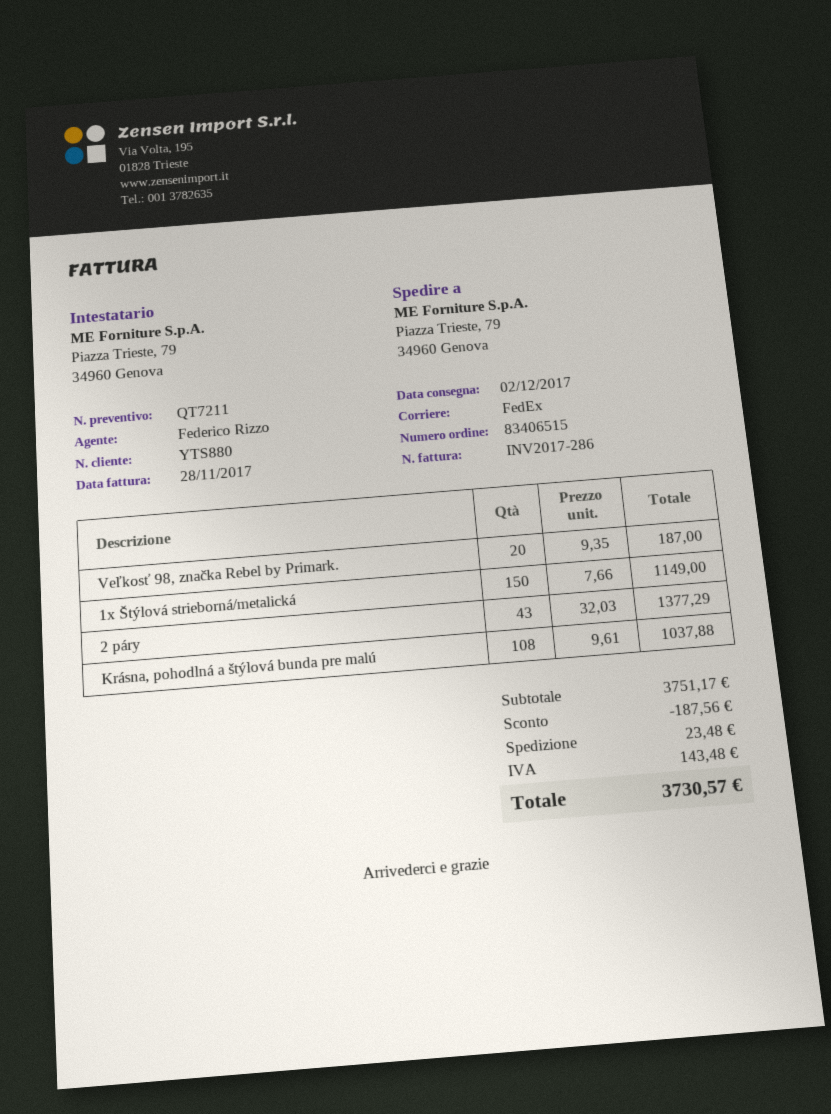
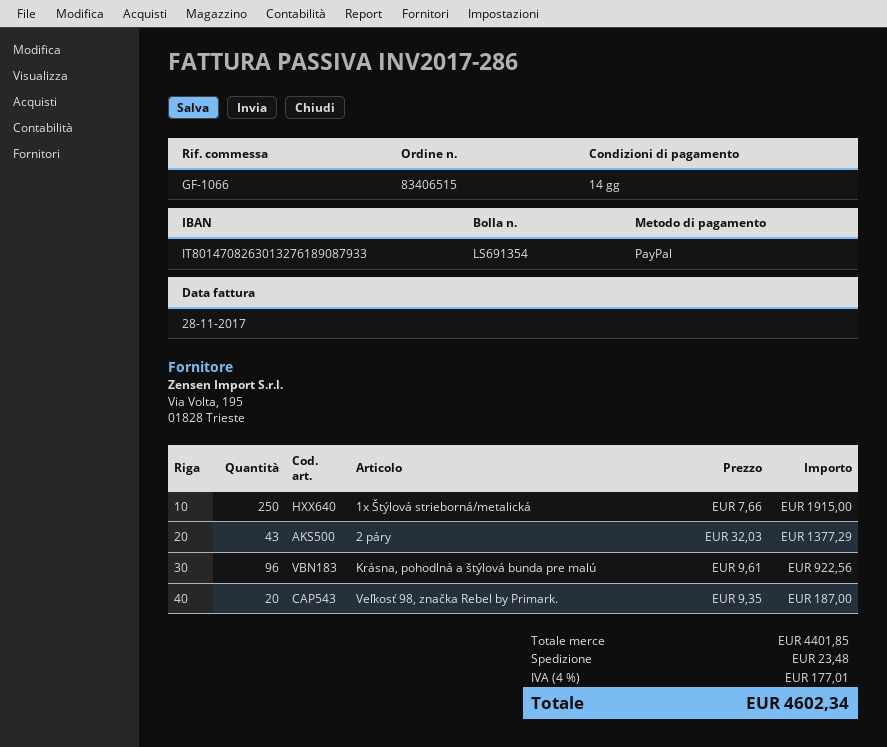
1x Štýlová strieborná/metalická: 150 x 7.66 = 1149.00 -> 250 x 7.66 = 1915.00
Krásna, pohodlná a štýlová bunda pre malú: 108 x 9.61 = 1037.88 -> 96 x 9.61 = 922.56
subtotal: 3751.17 -> 4401.85
discount: 187.56 -> none
tax: 143.48 -> 177.01
total: 3730.57 -> 4602.34

